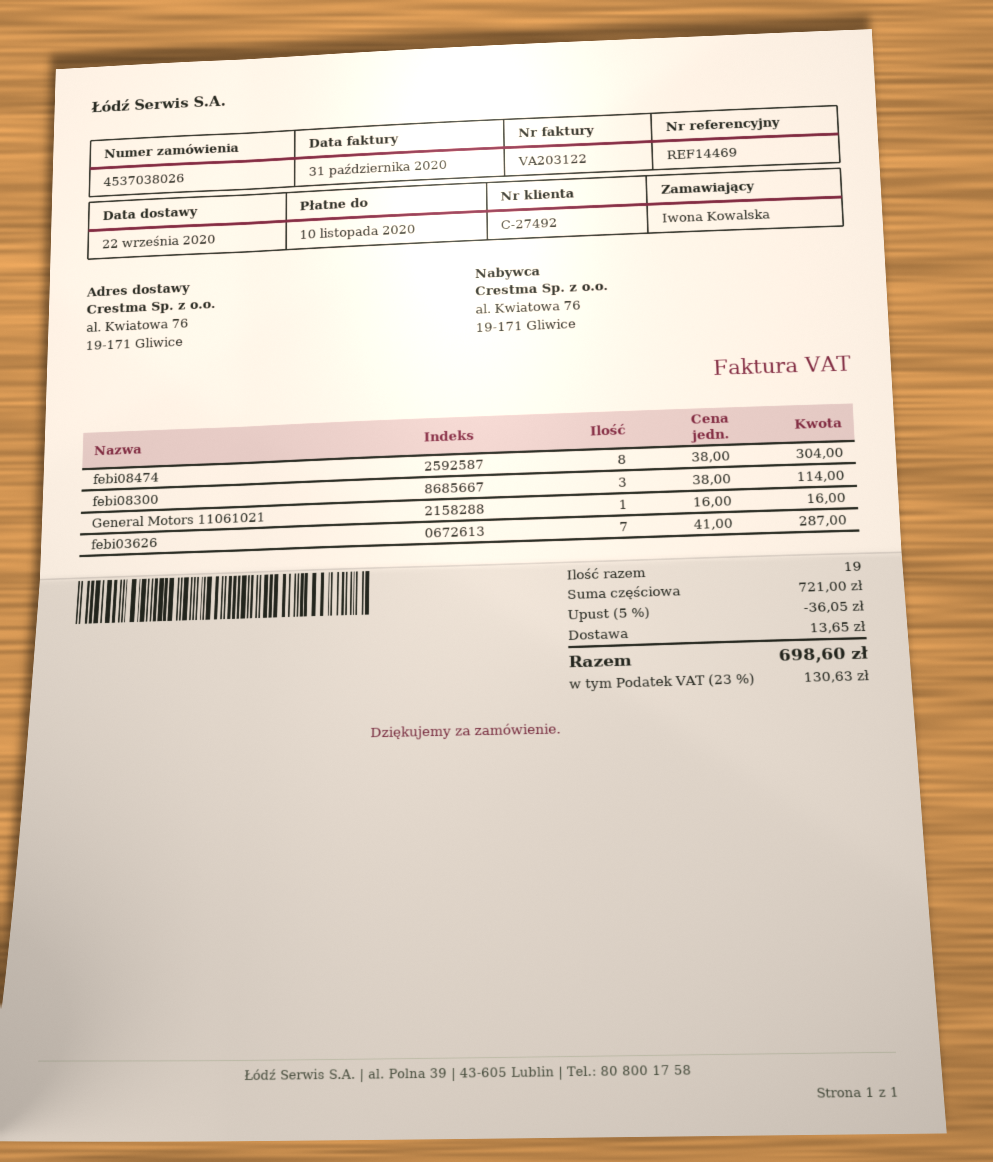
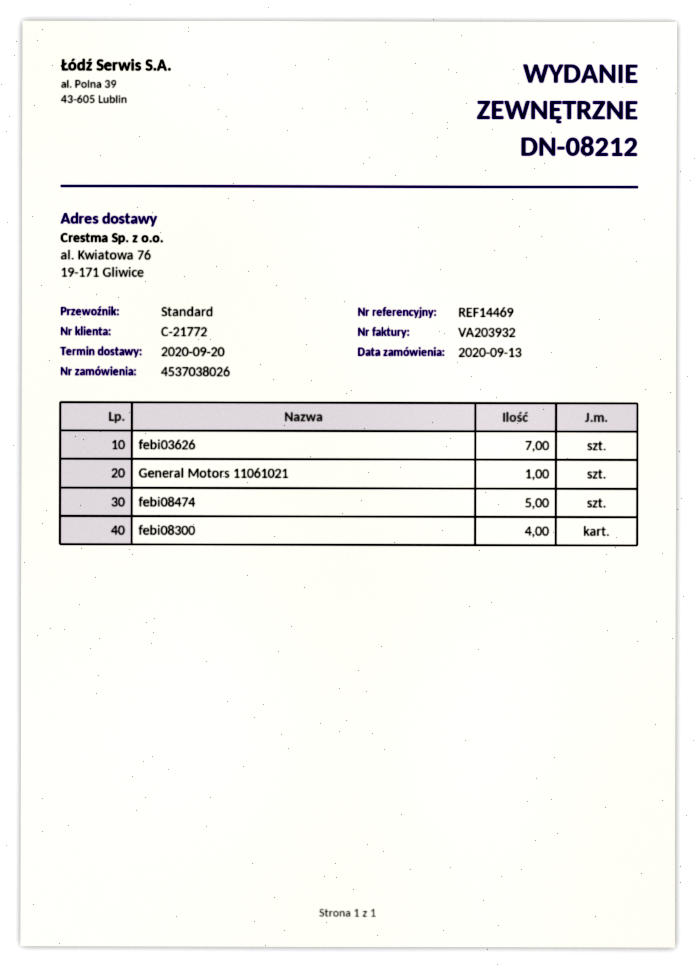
delivery date: 2020-09-22 -> 2020-09-20
invoice number: VA203122 -> VA203932
customer number: C-27492 -> C-21772
febi08474: 8 -> 5
febi08300: 3 -> 4

